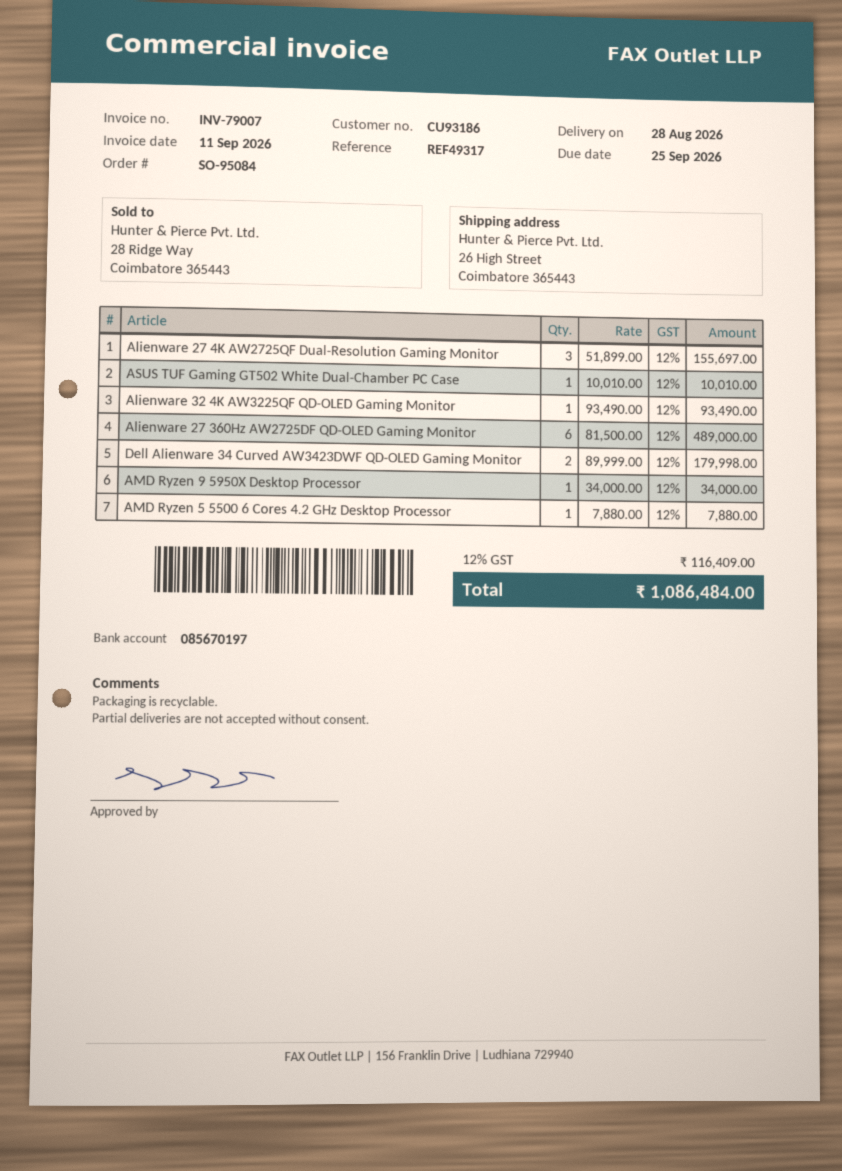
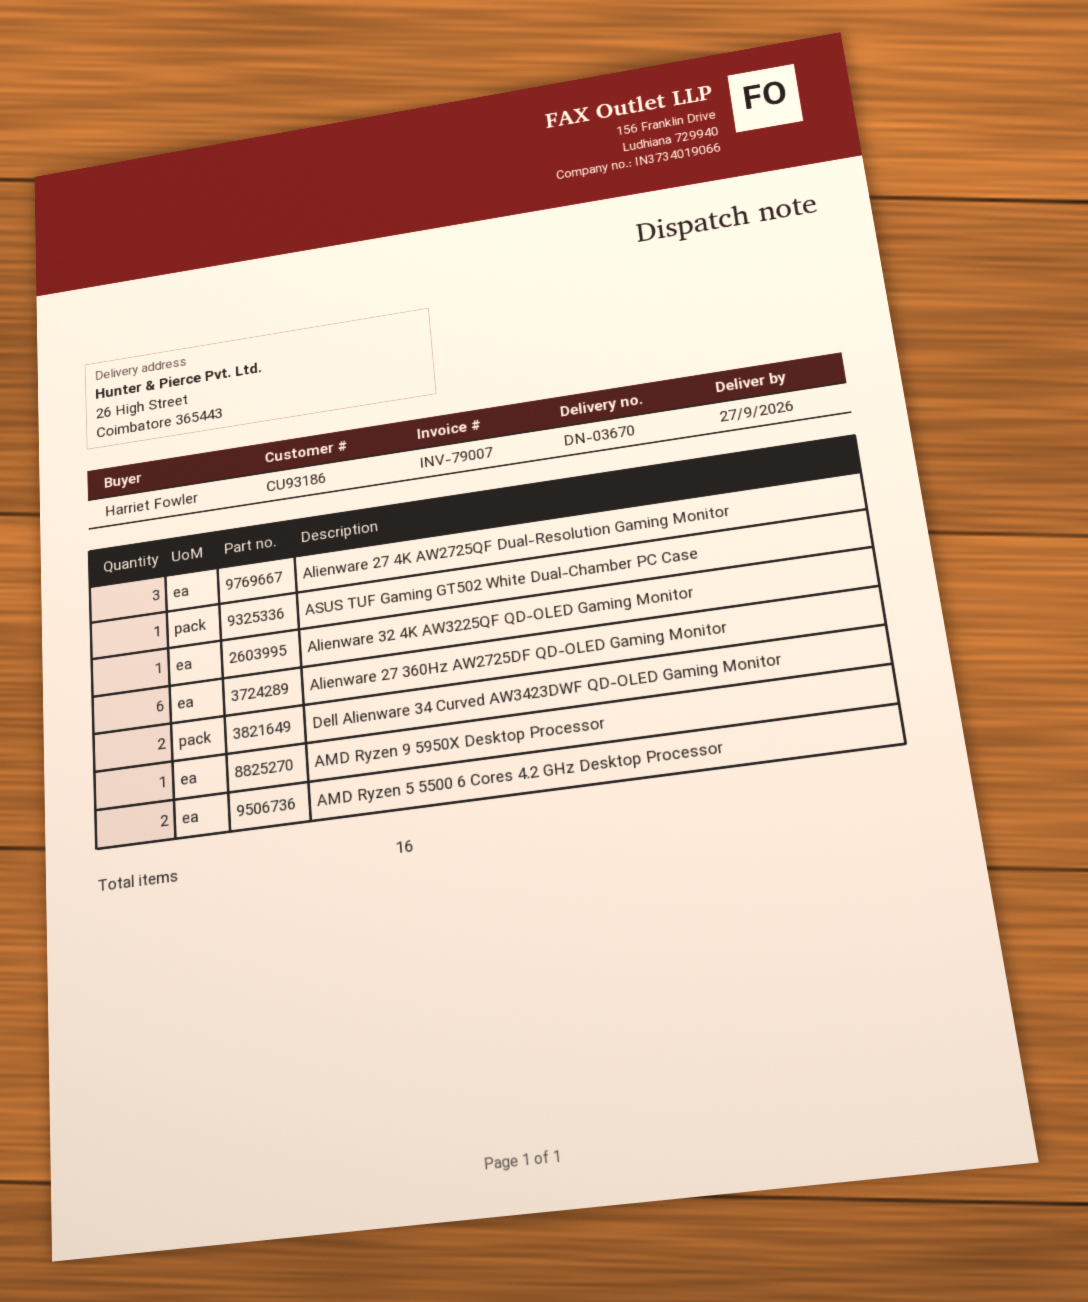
delivery date: 2026-08-28 -> 2026-09-27
AMD Ryzen 5 5500 6 Cores 4.2 GHz Desktop Processor: 1 -> 2

